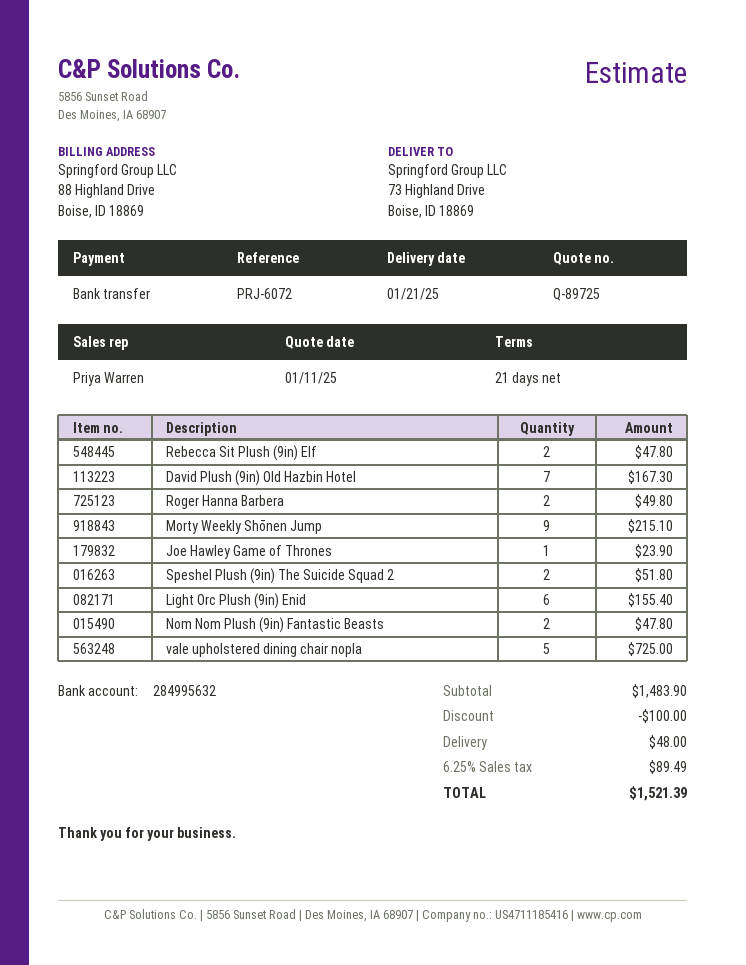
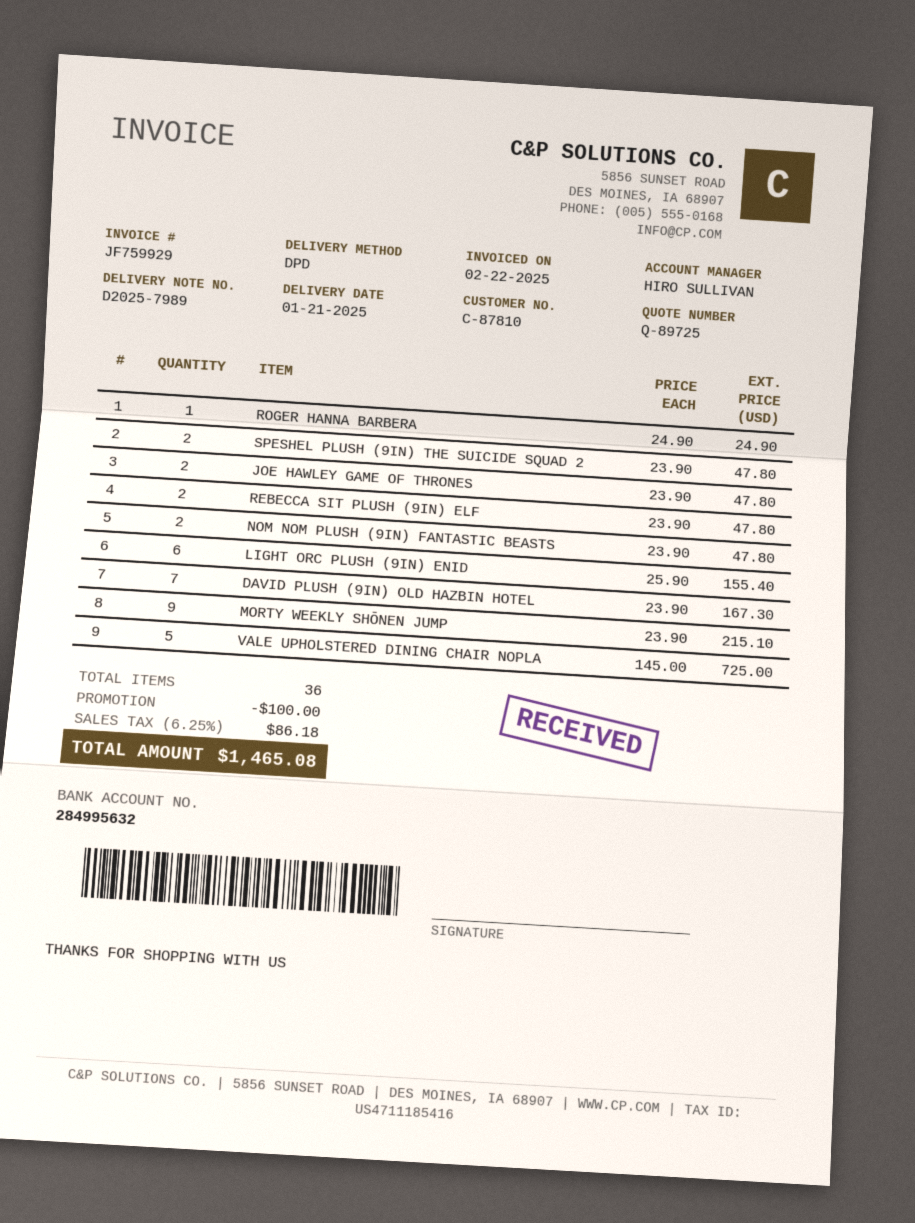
sales rep: Priya Warren -> HIRO SULLIVAN
Roger Hanna Barbera: 2 for 49.80 -> 1 for 24.90
Joe Hawley Game of Thrones: 1 for 23.90 -> 2 for 47.80
Speshel Plush (9in) The Suicide Squad 2: 2 for 51.80 -> 2 for 47.80
shipping: 48.00 -> none
tax: 6.25% = 89.49 -> 6.25% = 86.18
total: 1521.39 -> 1465.08

